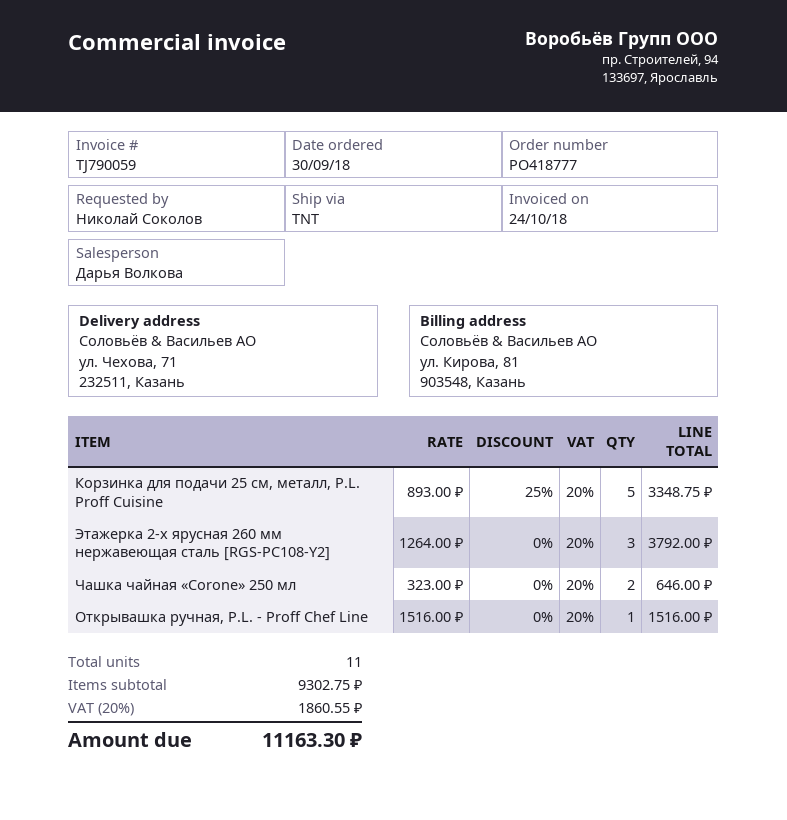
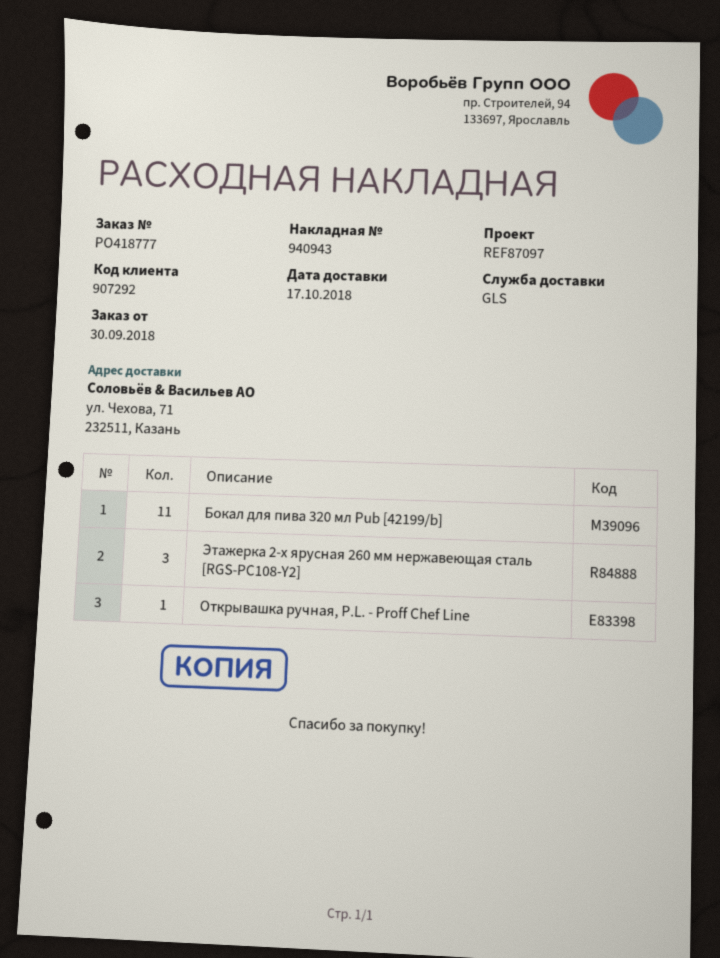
shipping method: TNT -> GLS
Корзинка для подачи 25 см, металл, P.L. Proff Cuisine: 5 -> none
Чашка чайная «Corone» 250 мл: 2 -> none
Бокал для пива 320 мл Pub [42199/b]: none -> 11

